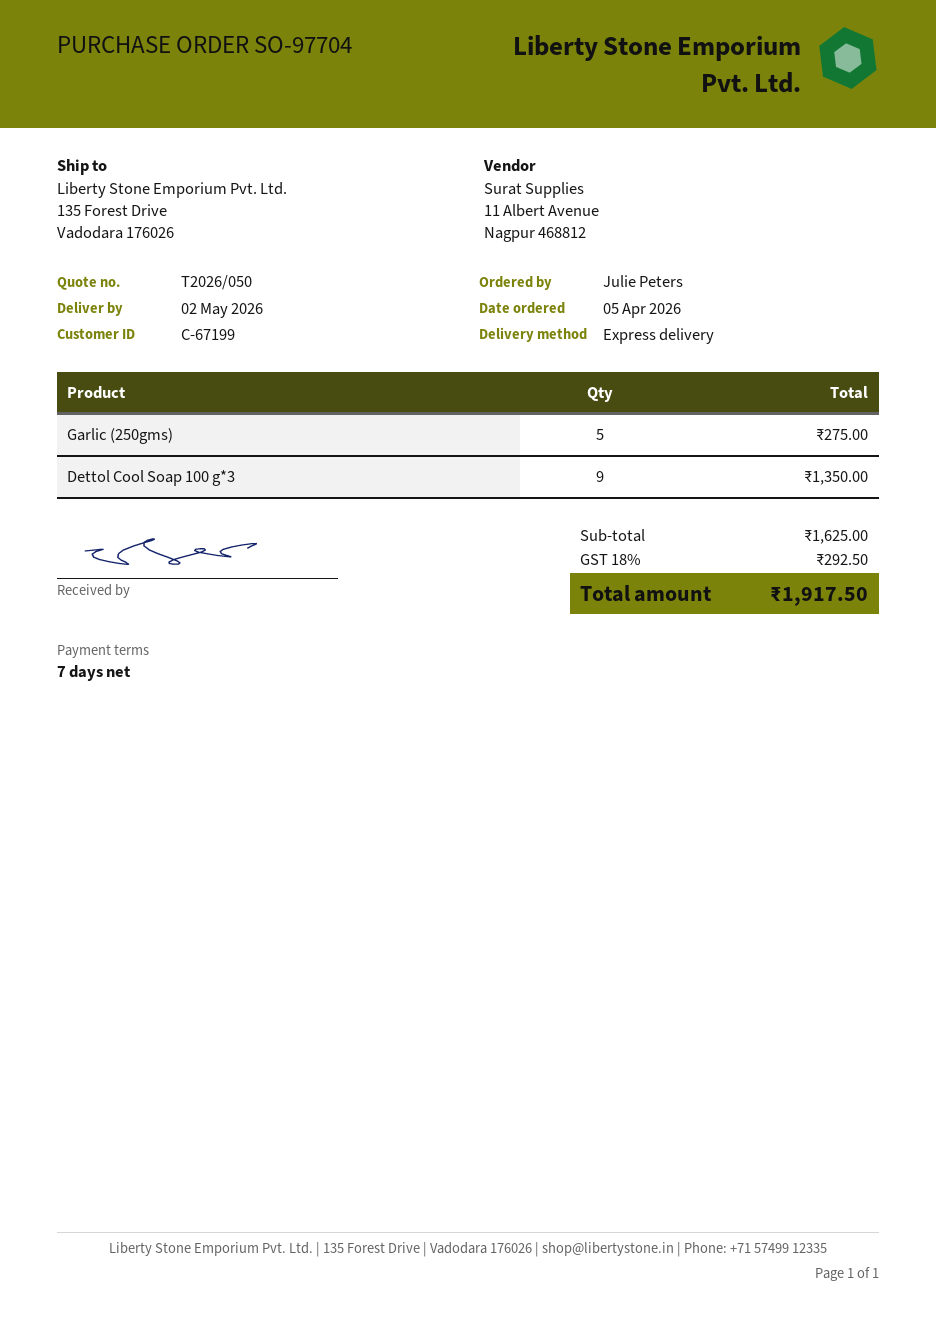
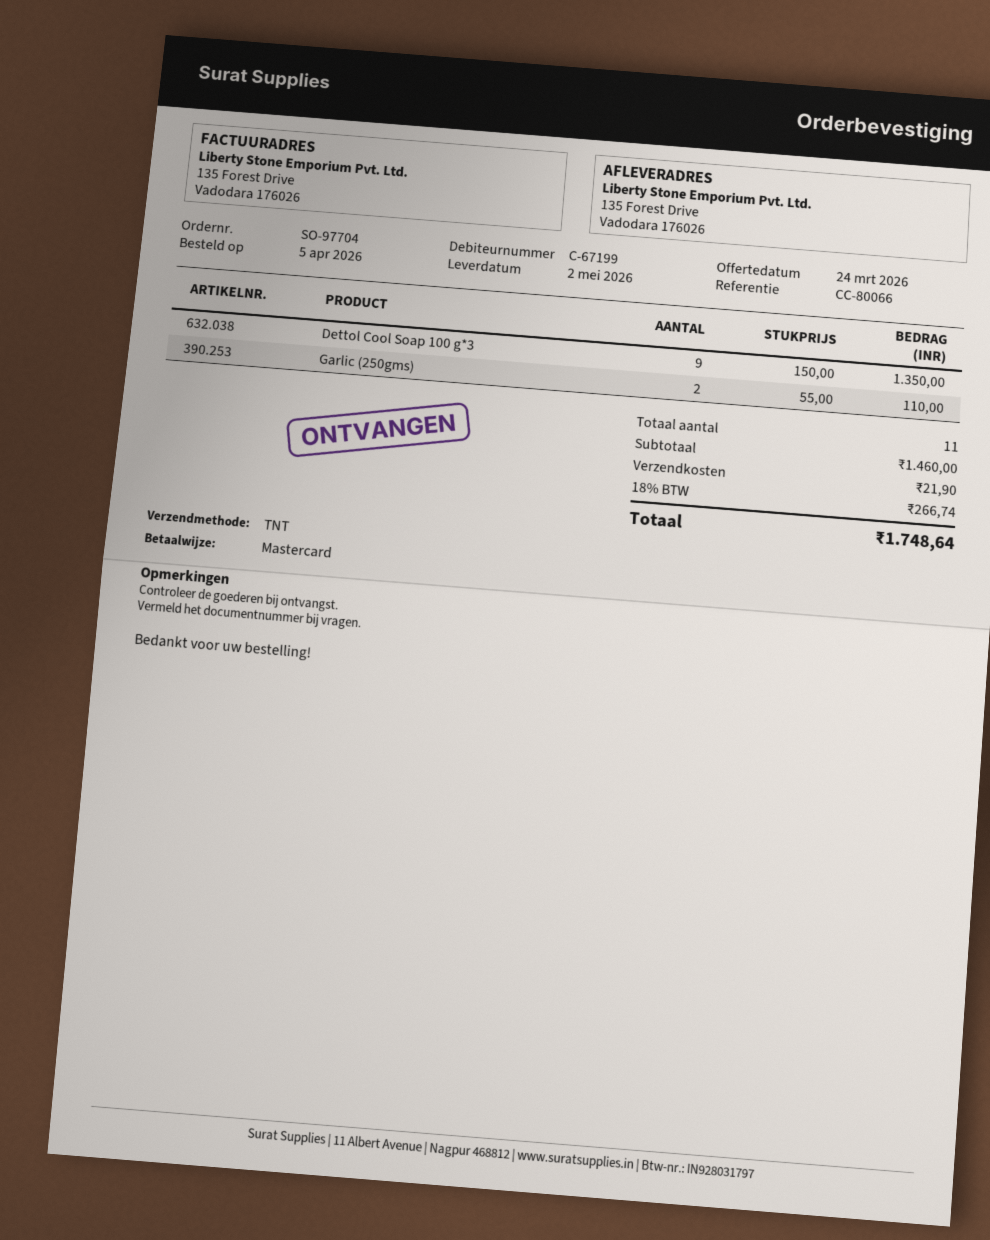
shipping method: express -> TNT
Garlic (250gms): 5 for 275.00 -> 2 for 110.00
subtotal: 1625.00 -> 1460.00
shipping: none -> 21.90
tax: 18% = 292.50 -> 18% = 266.74
total: 1917.50 -> 1748.64

